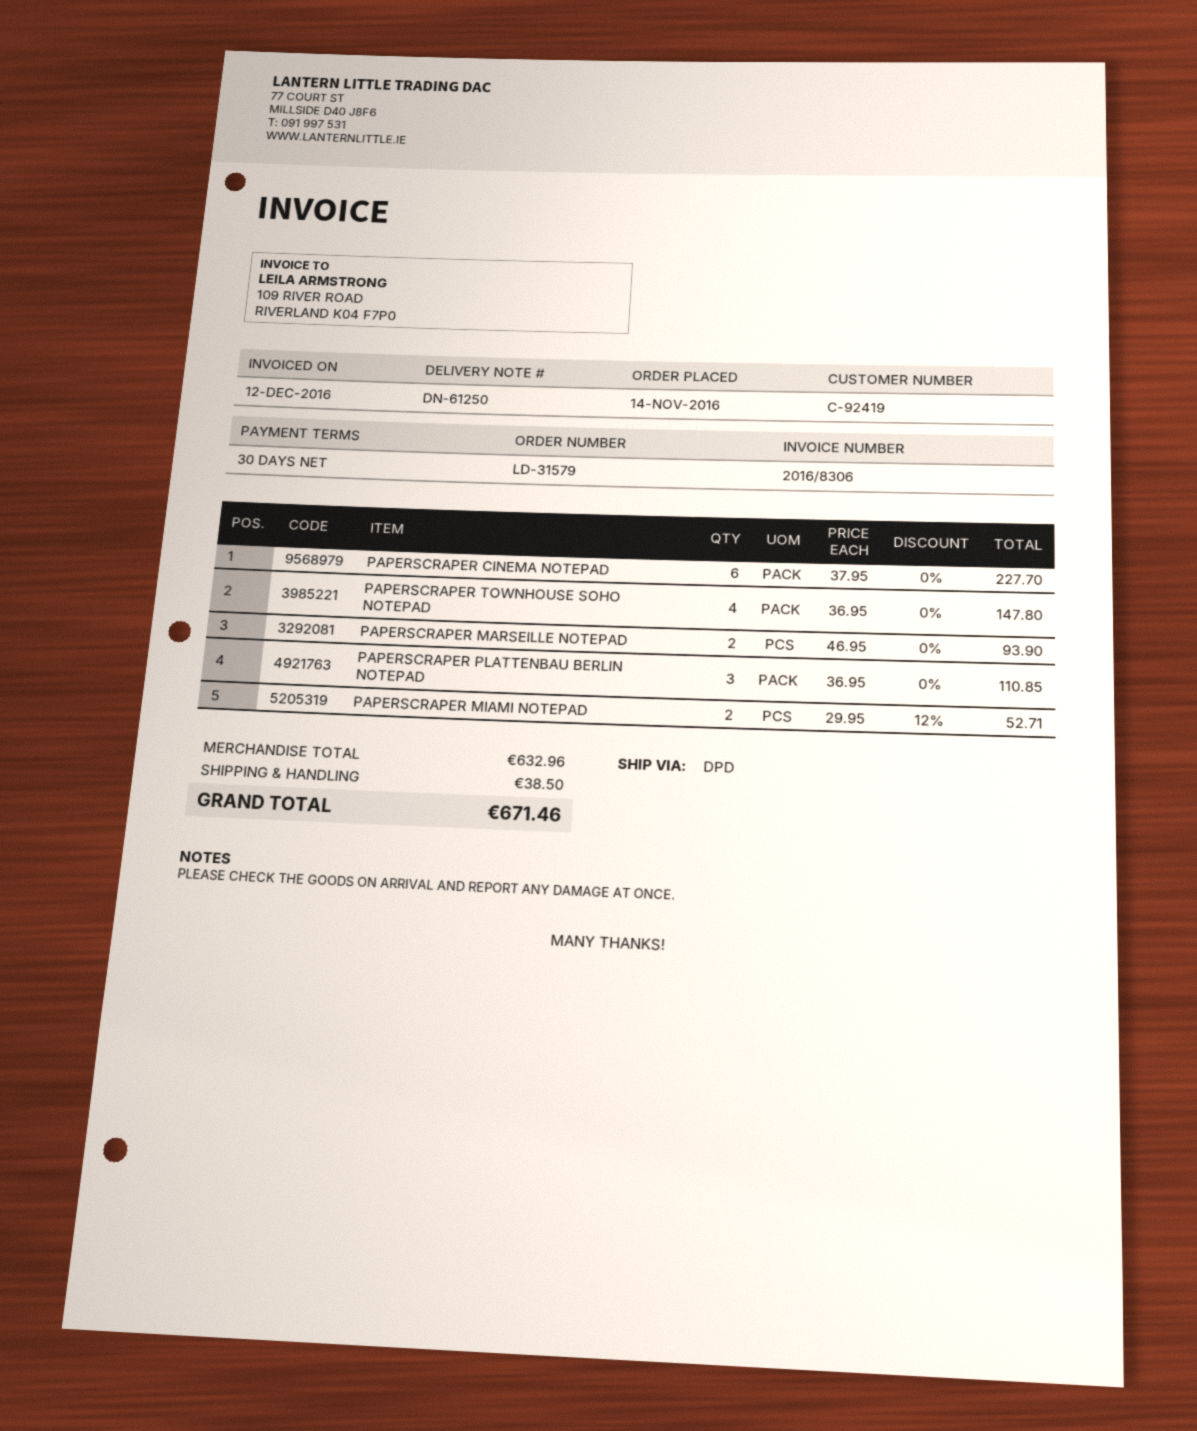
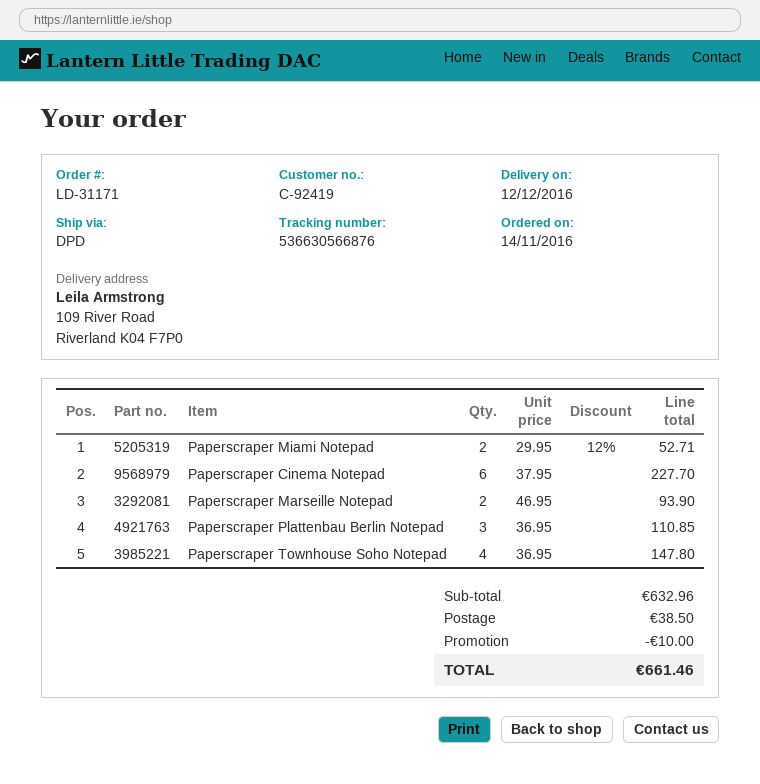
order number: LD-31579 -> LD-31171
discount: none -> 10.00
total: 671.46 -> 661.46

